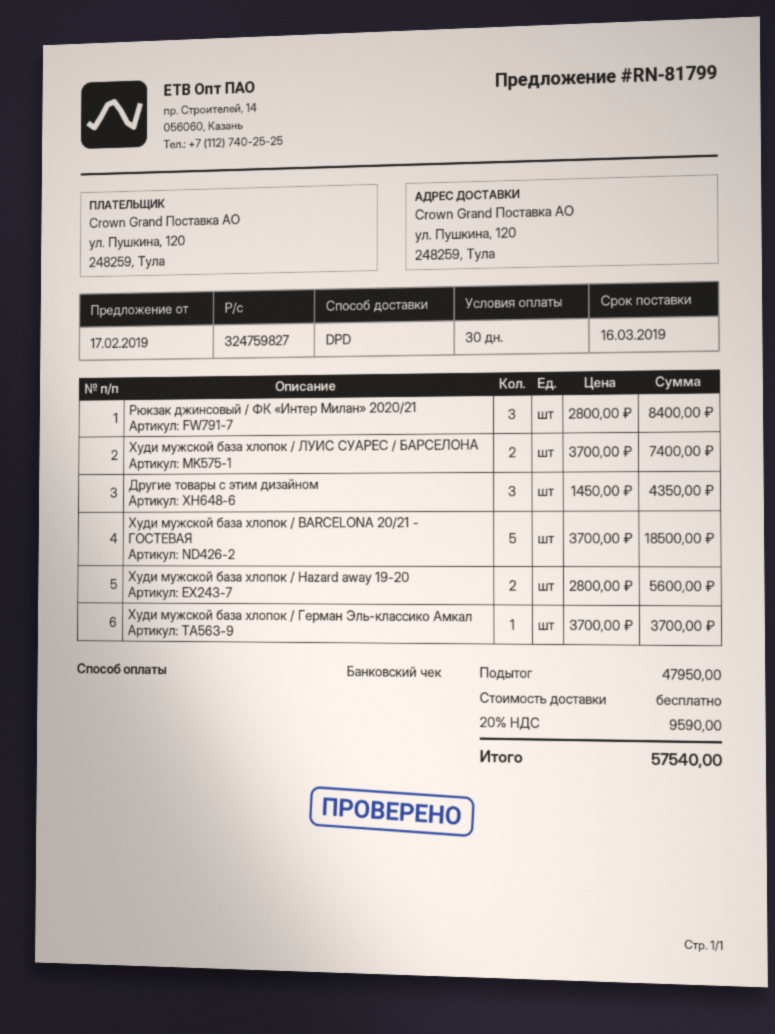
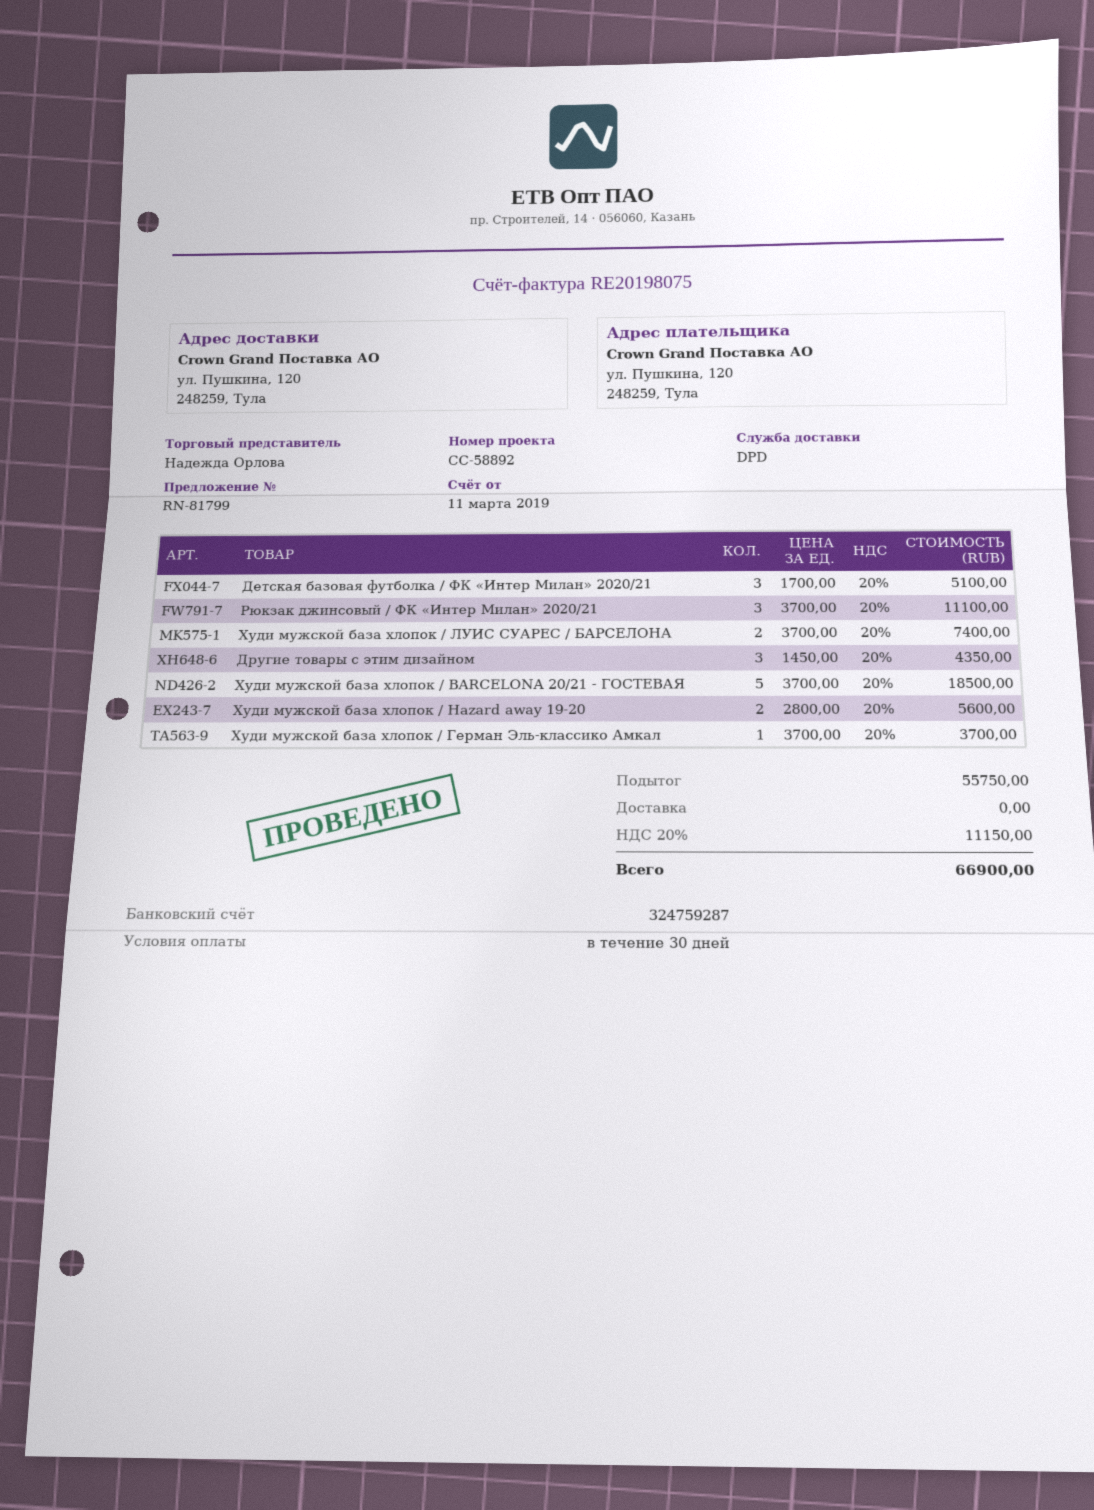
bank account: 324759827 -> 324759287
Рюкзак джинсовый / ФК «Интер Милан» 2020/21: 3 x 2800.00 = 8400.00 -> 3 x 3700.00 = 11100.00
Детская базовая футболка / ФК «Интер Милан» 2020/21: none -> 3 x 1700.00 = 5100.00
subtotal: 47950.00 -> 55750.00
tax: 20% = 9590.00 -> 20% = 11150.00
total: 57540.00 -> 66900.00

